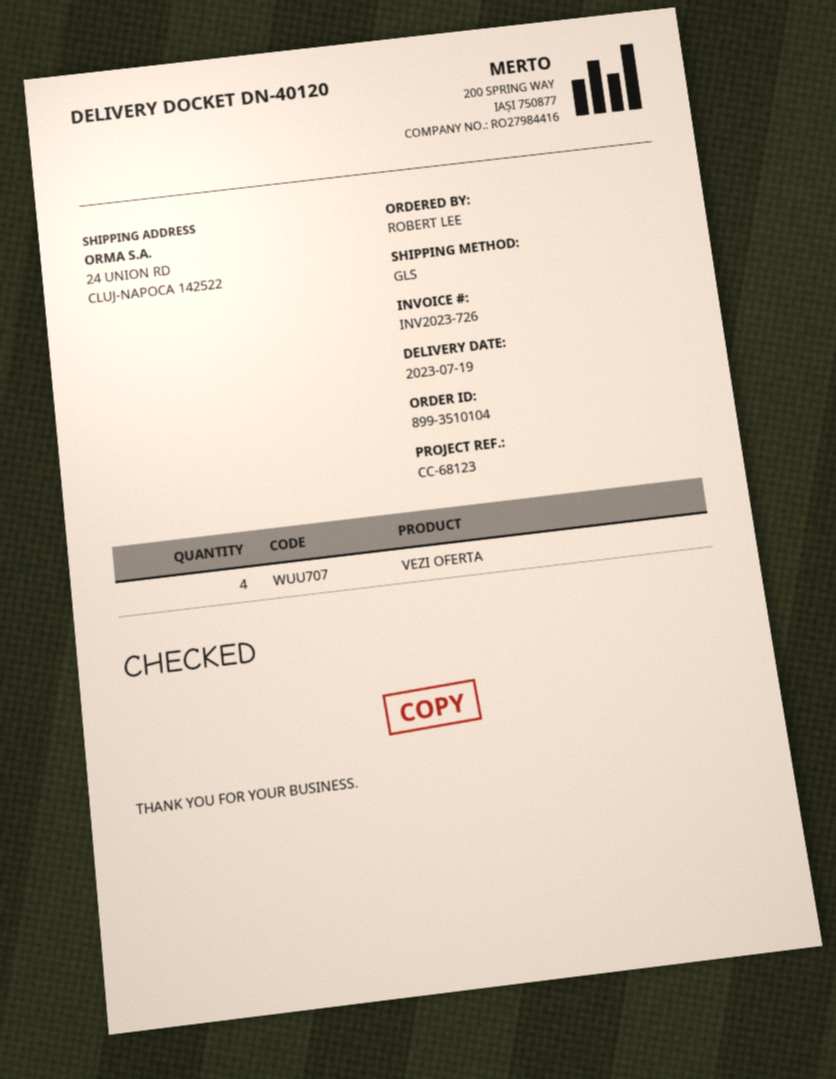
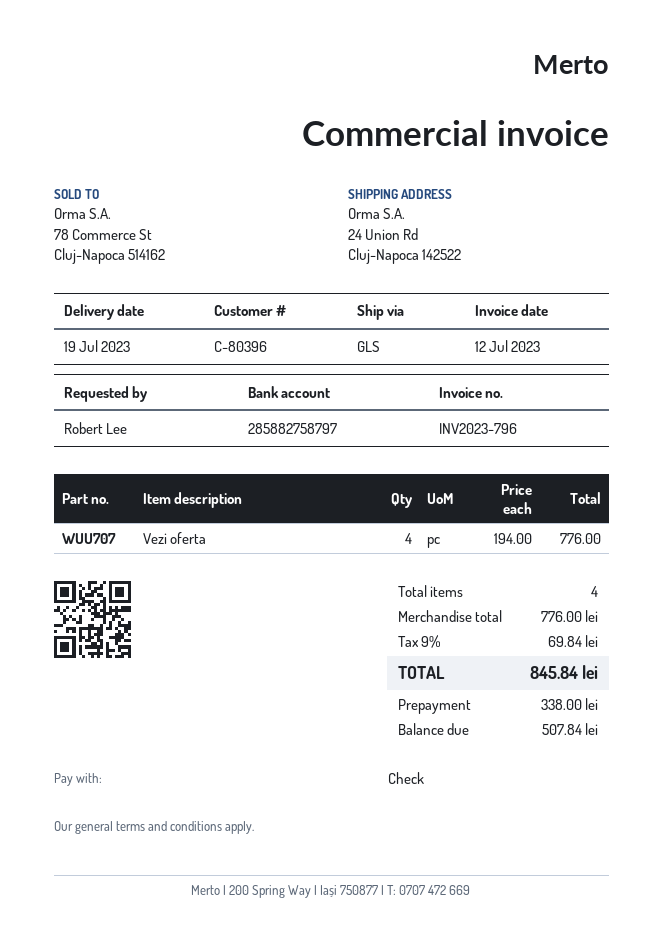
invoice number: INV2023-726 -> INV2023-796

